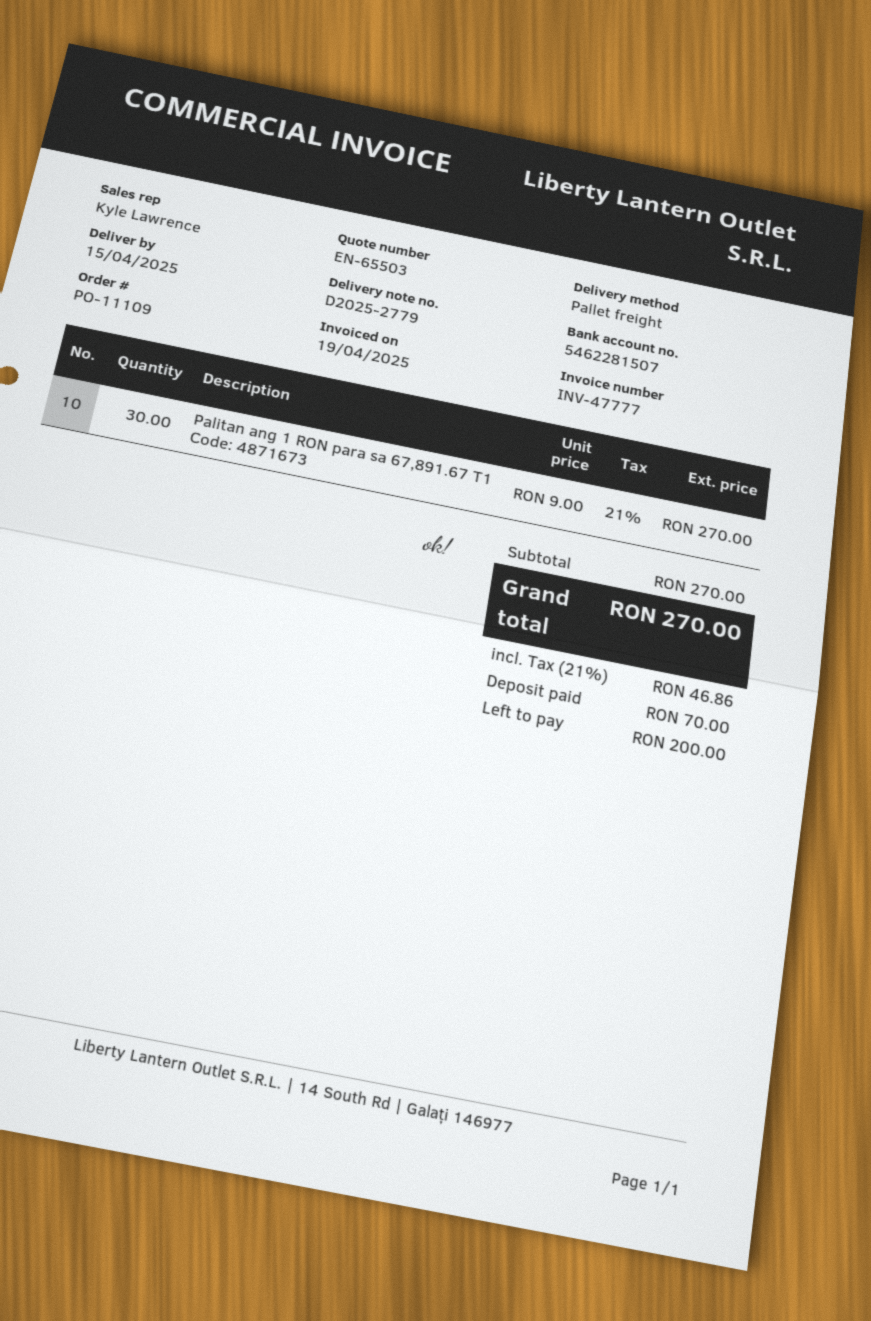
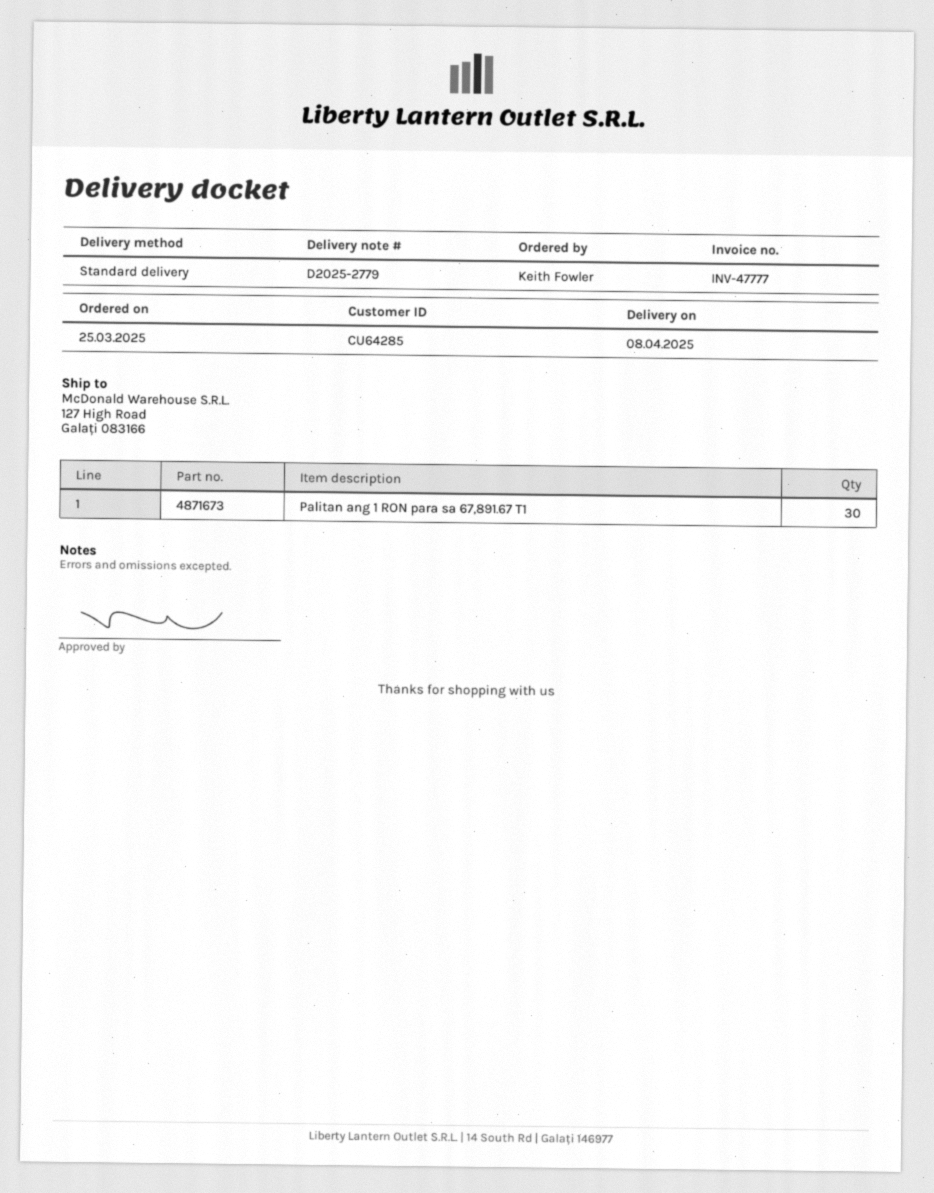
delivery date: 2025-04-15 -> 2025-04-08
shipping method: pallet freight -> standard

